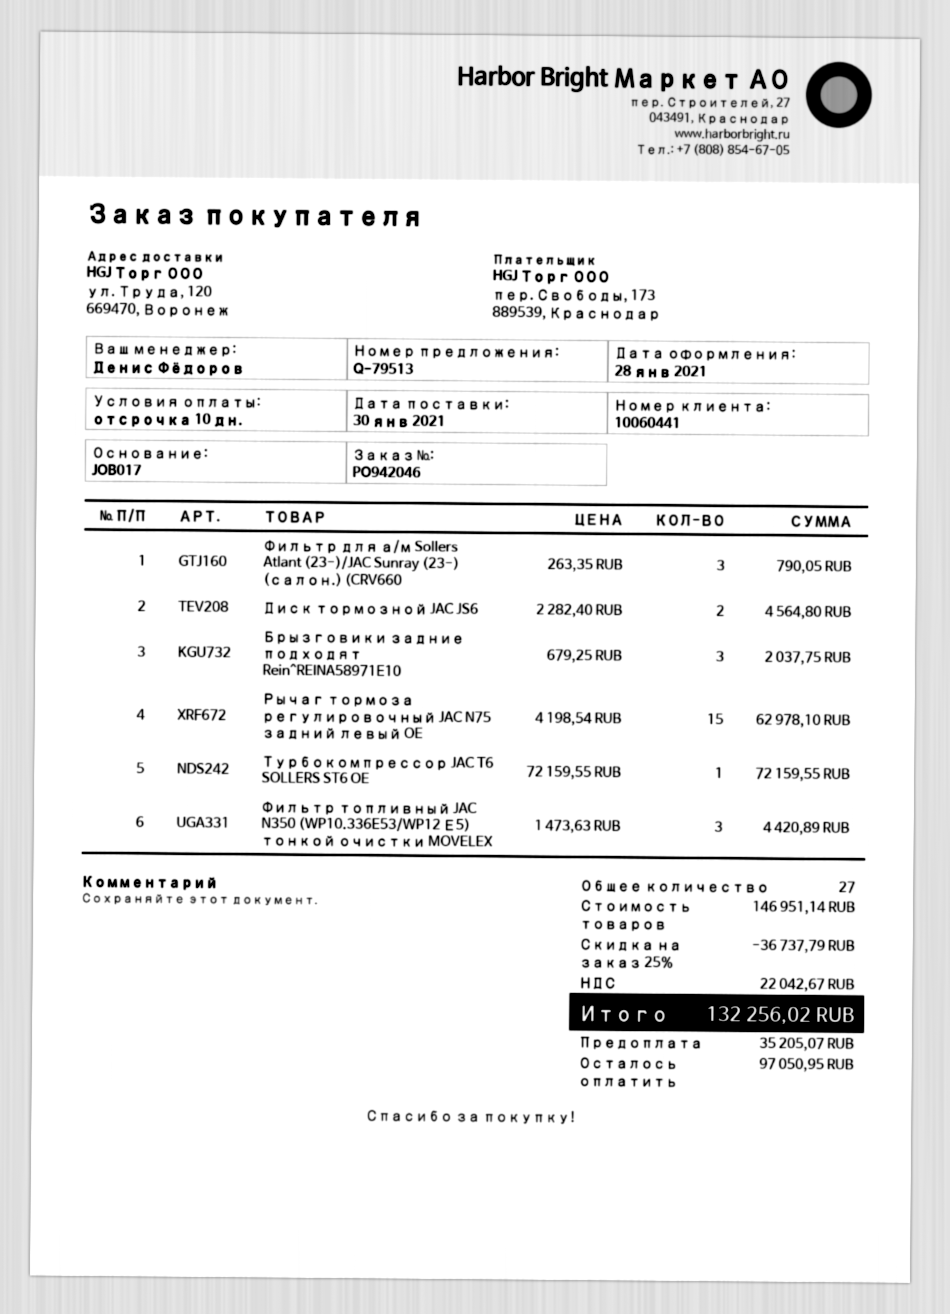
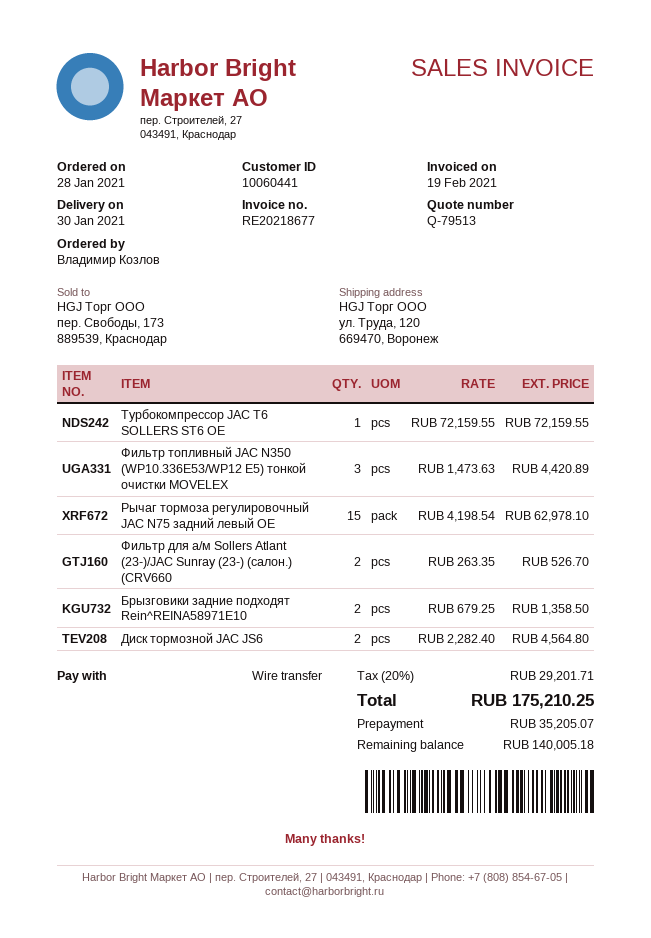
Фильтр для а/м Sollers Atlant (23-)/JAC Sunray (23-) (салон.) (CRV660: 3 x 263.35 = 790.05 -> 2 x 263.35 = 526.70
Брызговики задние подходят Rein^REINA58971E10: 3 x 679.25 = 2037.75 -> 2 x 679.25 = 1358.50
discount: 25% = 36737.79 -> none
tax: 22042.67 -> 29201.71
total: 132256.02 -> 175210.25
balance: 97050.95 -> 140005.18

